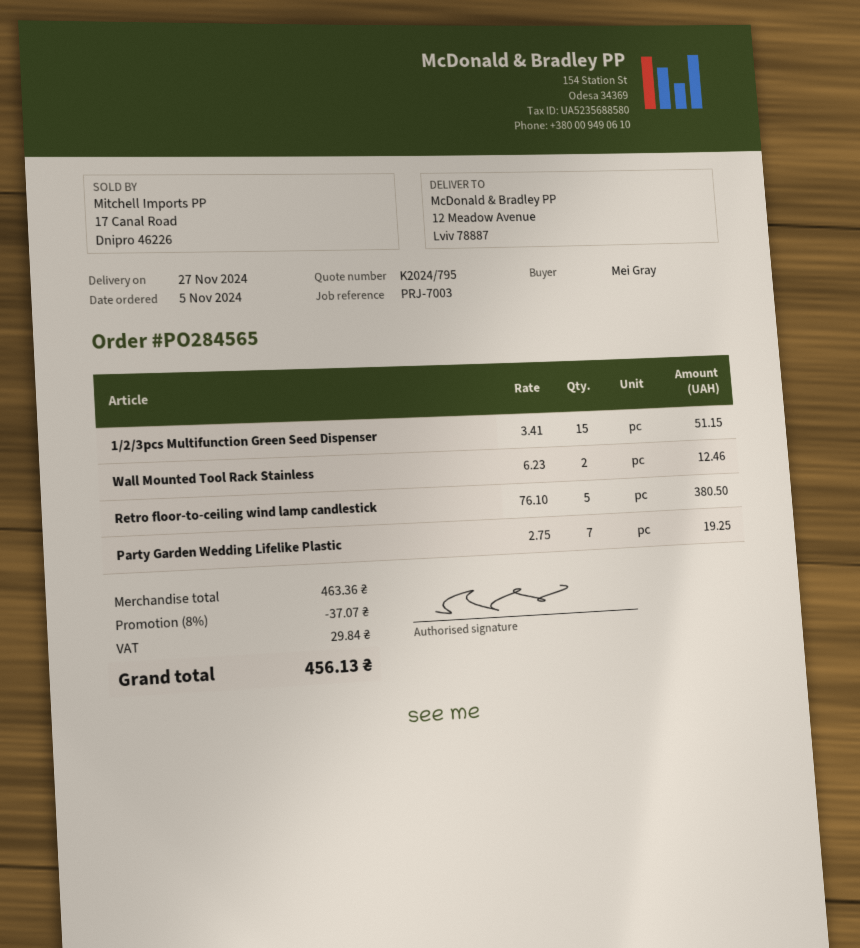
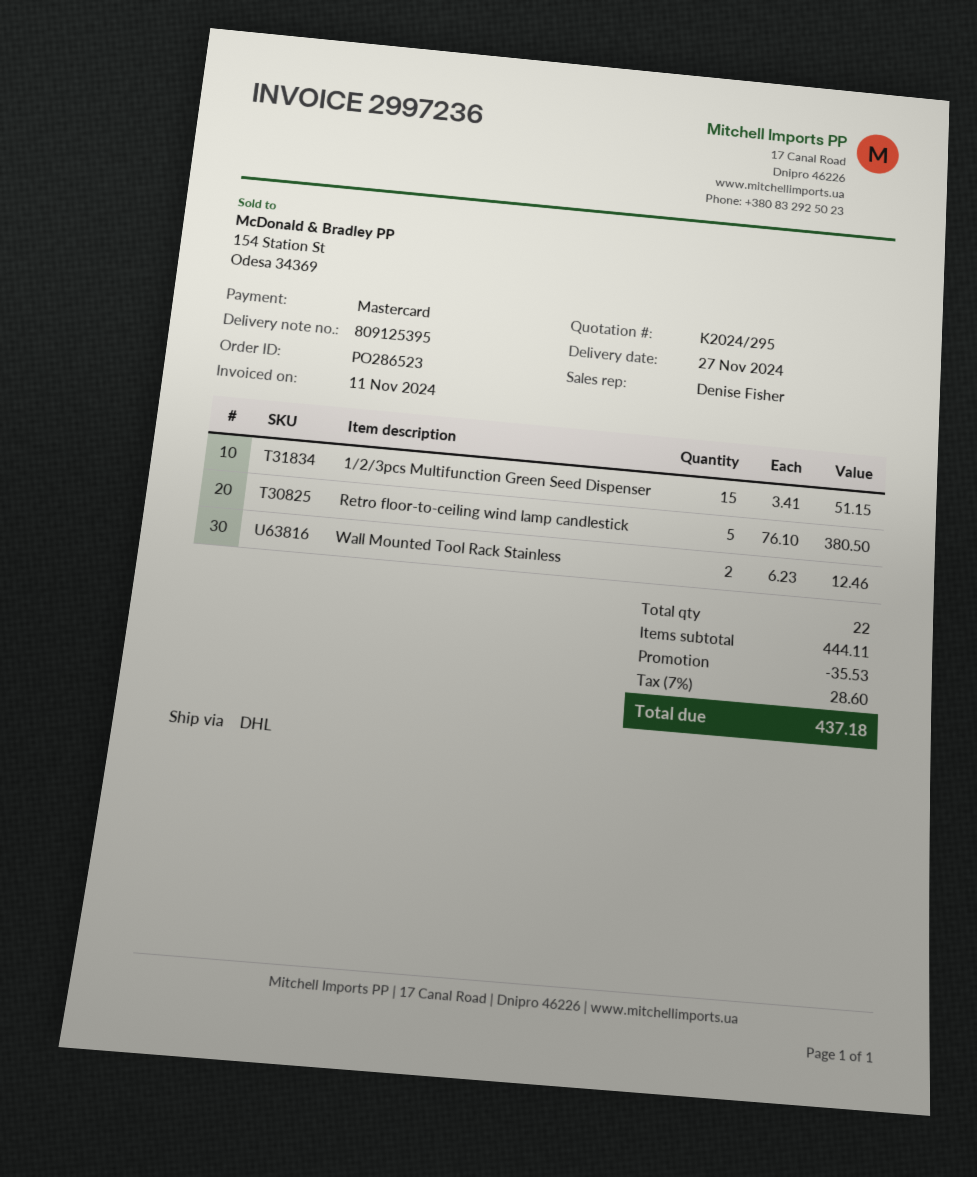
quote number: K2024/795 -> K2024/295
order number: PO284565 -> PO286523
Party Garden Wedding Lifelike Plastic: 7 x 2.75 = 19.25 -> none
subtotal: 463.36 -> 444.11
discount: 37.07 -> 35.53
tax: 29.84 -> 28.60
total: 456.13 -> 437.18

